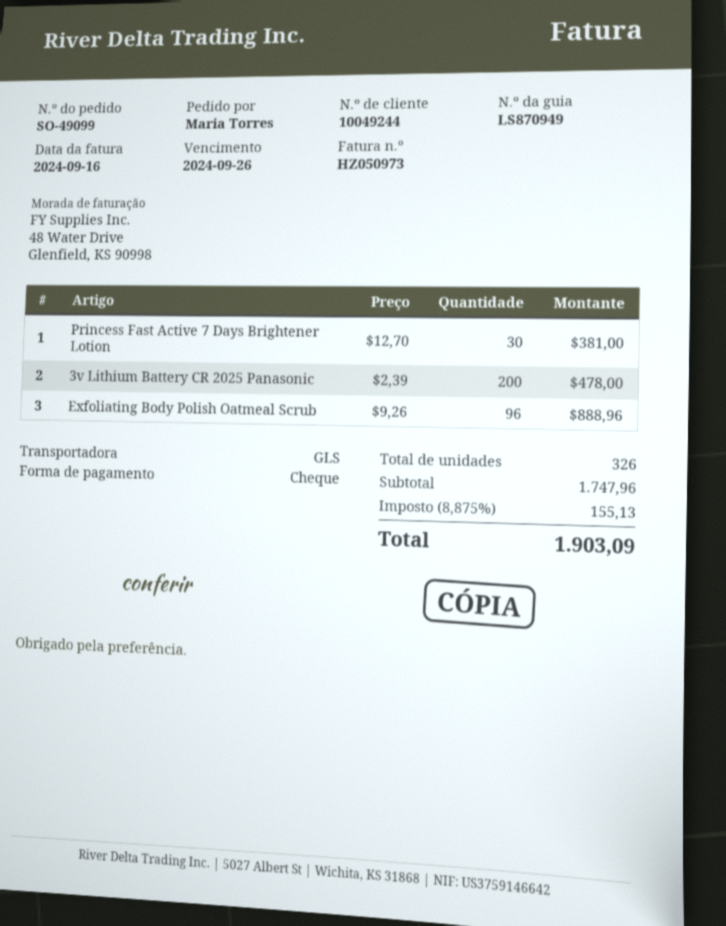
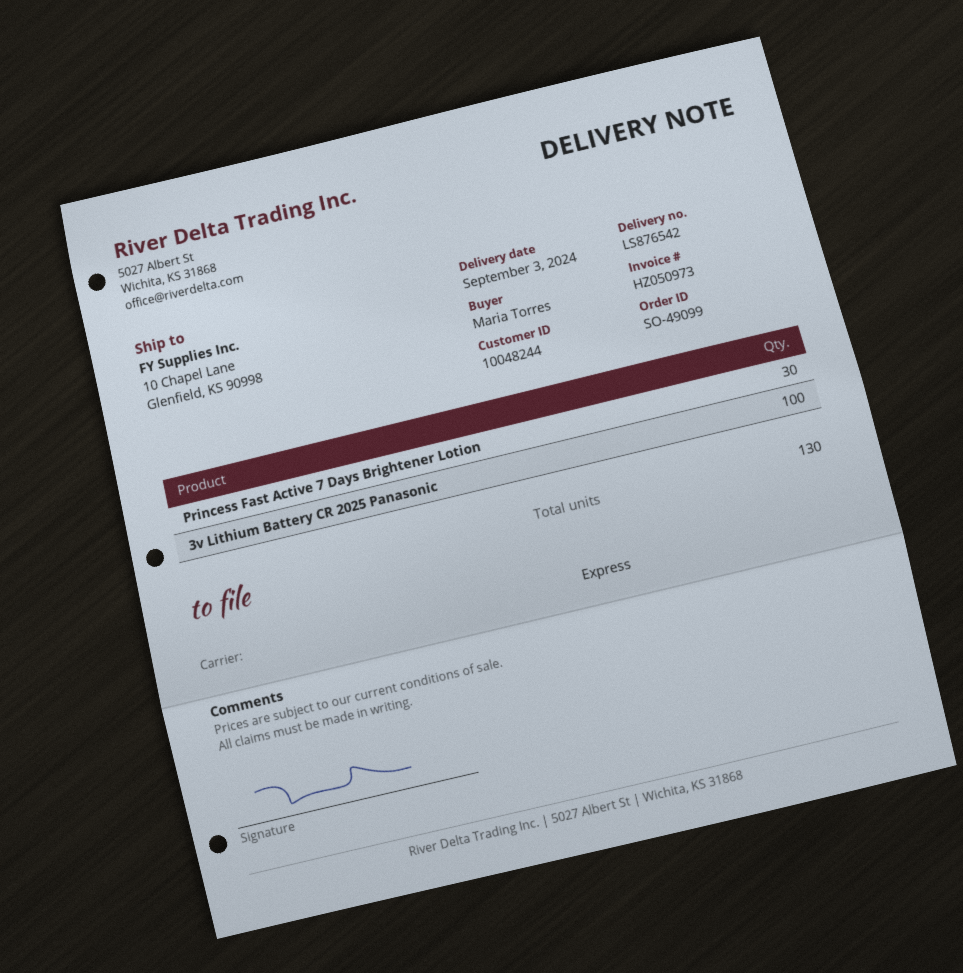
delivery note number: LS870949 -> LS876542
customer number: 10049244 -> 10048244
shipping method: GLS -> express
3v Lithium Battery CR 2025 Panasonic: 200 -> 100
Exfoliating Body Polish Oatmeal Scrub: 96 -> none
total quantity: 326 -> 130

